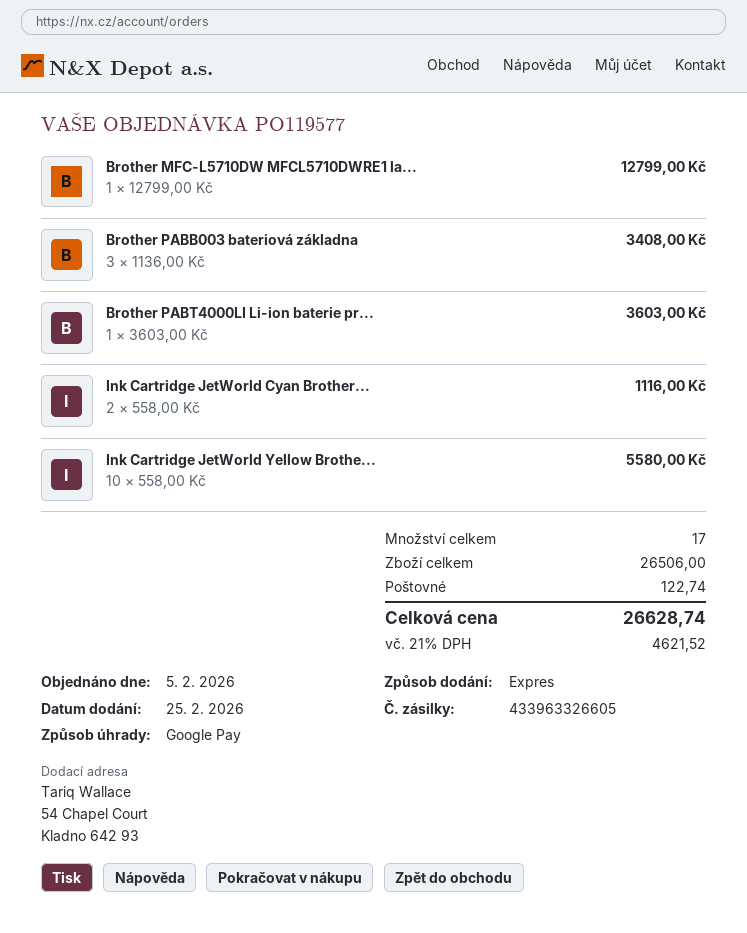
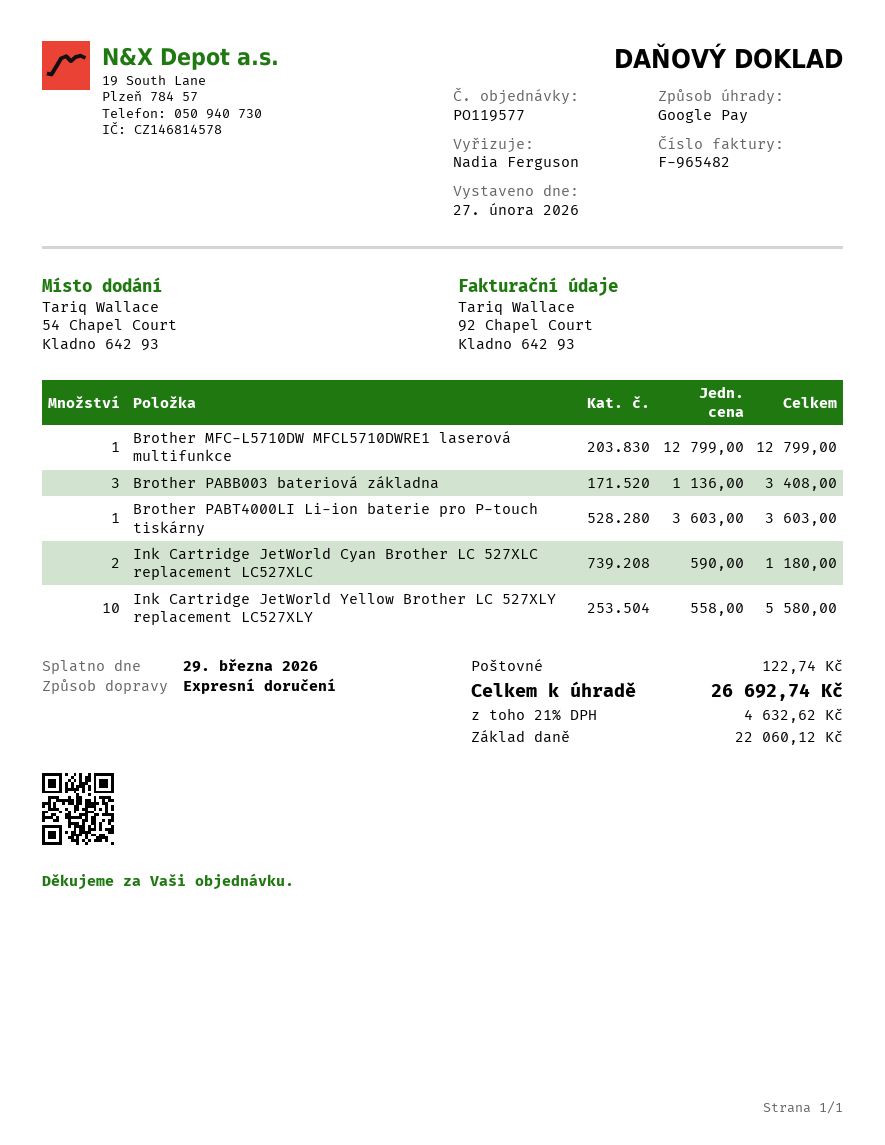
Ink Cartridge JetWorld Cyan Brother...: 2 x 558.00 = 1116.00 -> 2 x 590.00 = 1180.00
tax: 21% = 4621.52 -> 21% = 4632.62
total: 26628.74 -> 26692.74

